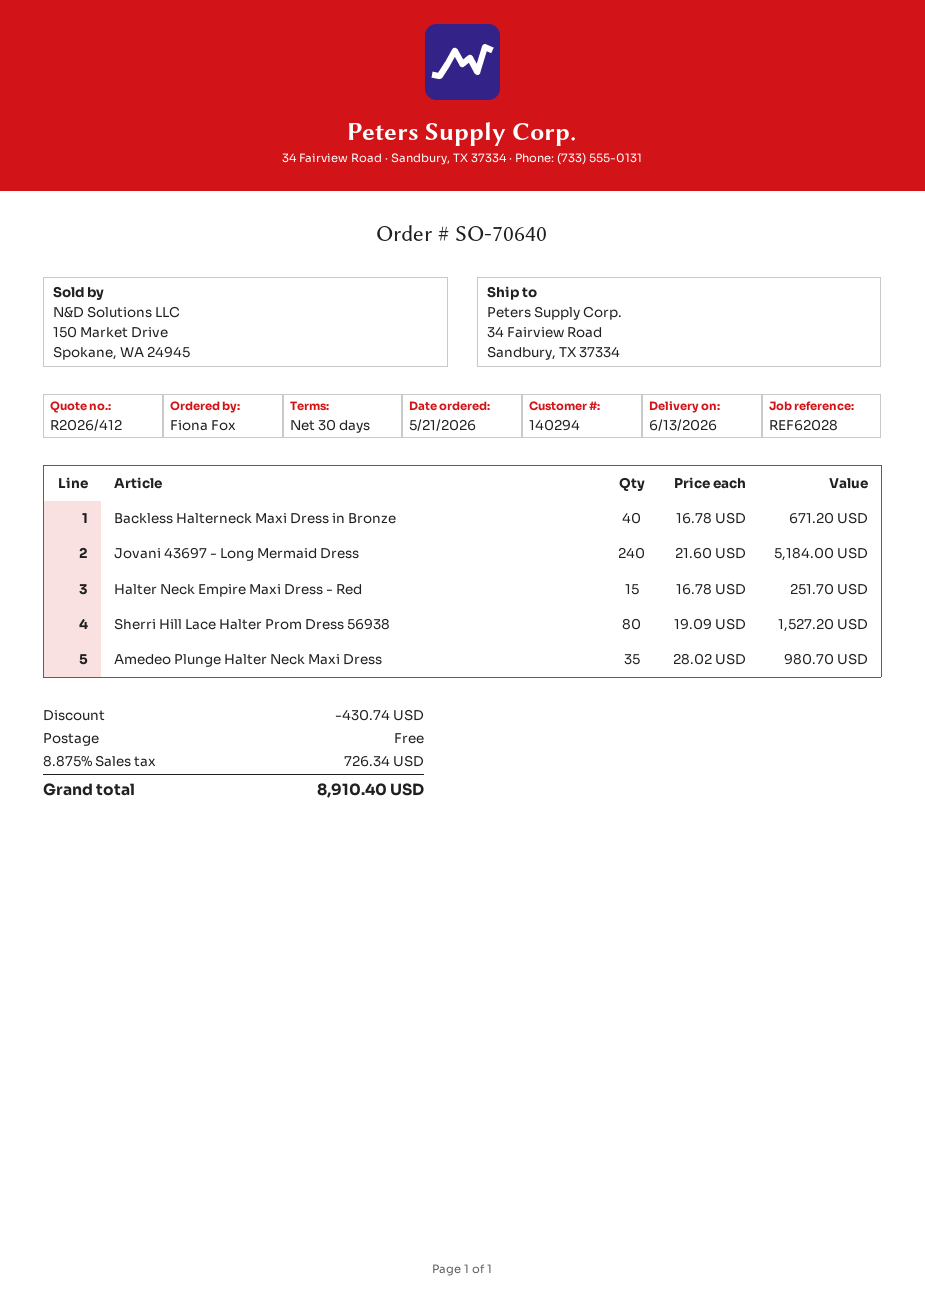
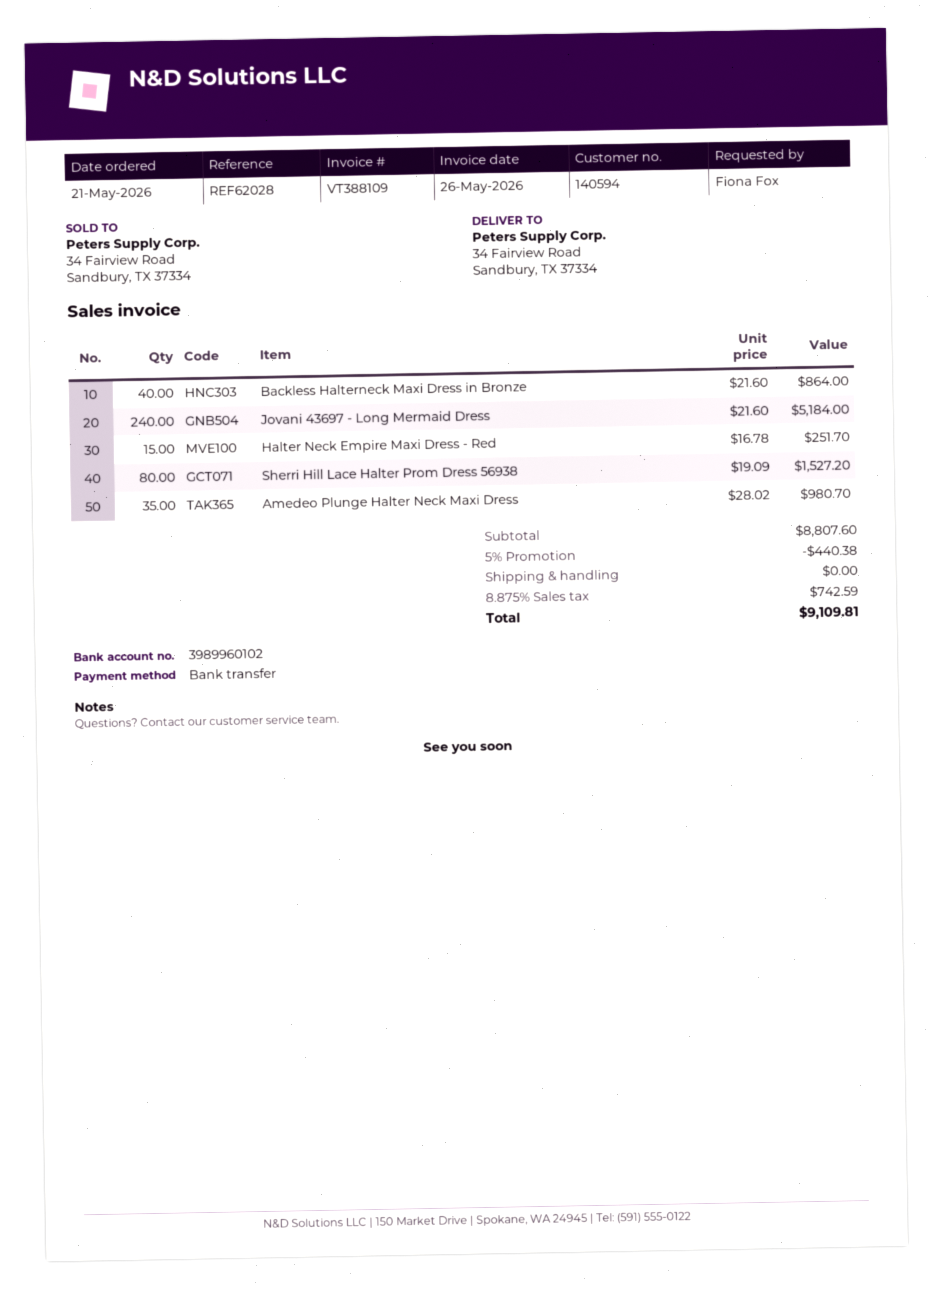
customer number: 140294 -> 140594
Backless Halterneck Maxi Dress in Bronze: 40 x 16.78 = 671.20 -> 40 x 21.60 = 864.00
discount: 430.74 -> 440.38
tax: 8.875% = 726.34 -> 8.875% = 742.59
total: 8910.40 -> 9109.81

